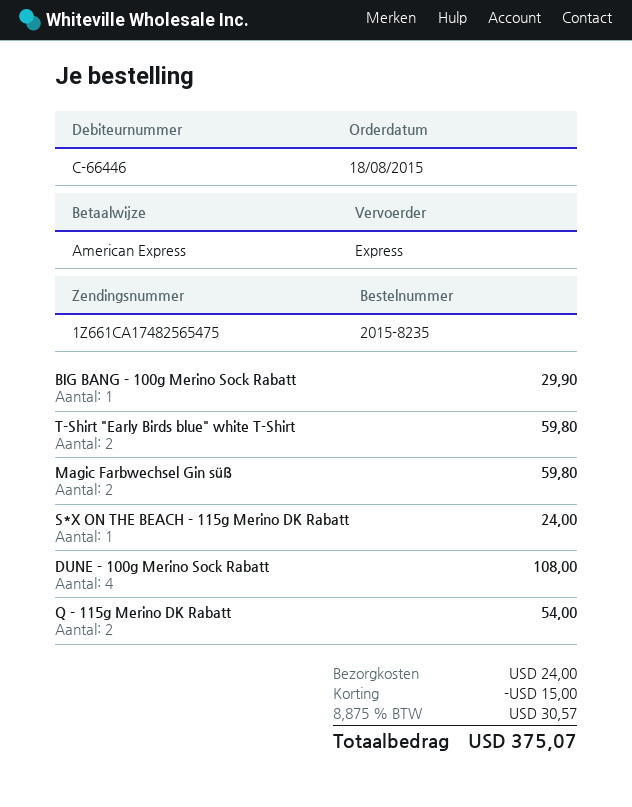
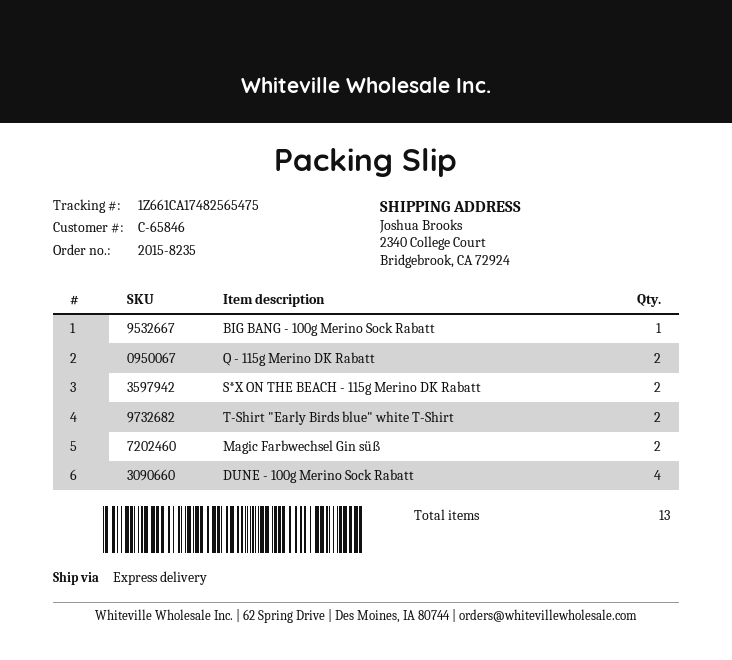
customer number: C-66446 -> C-65846
S*X ON THE BEACH - 115g Merino DK Rabatt: 1 -> 2

